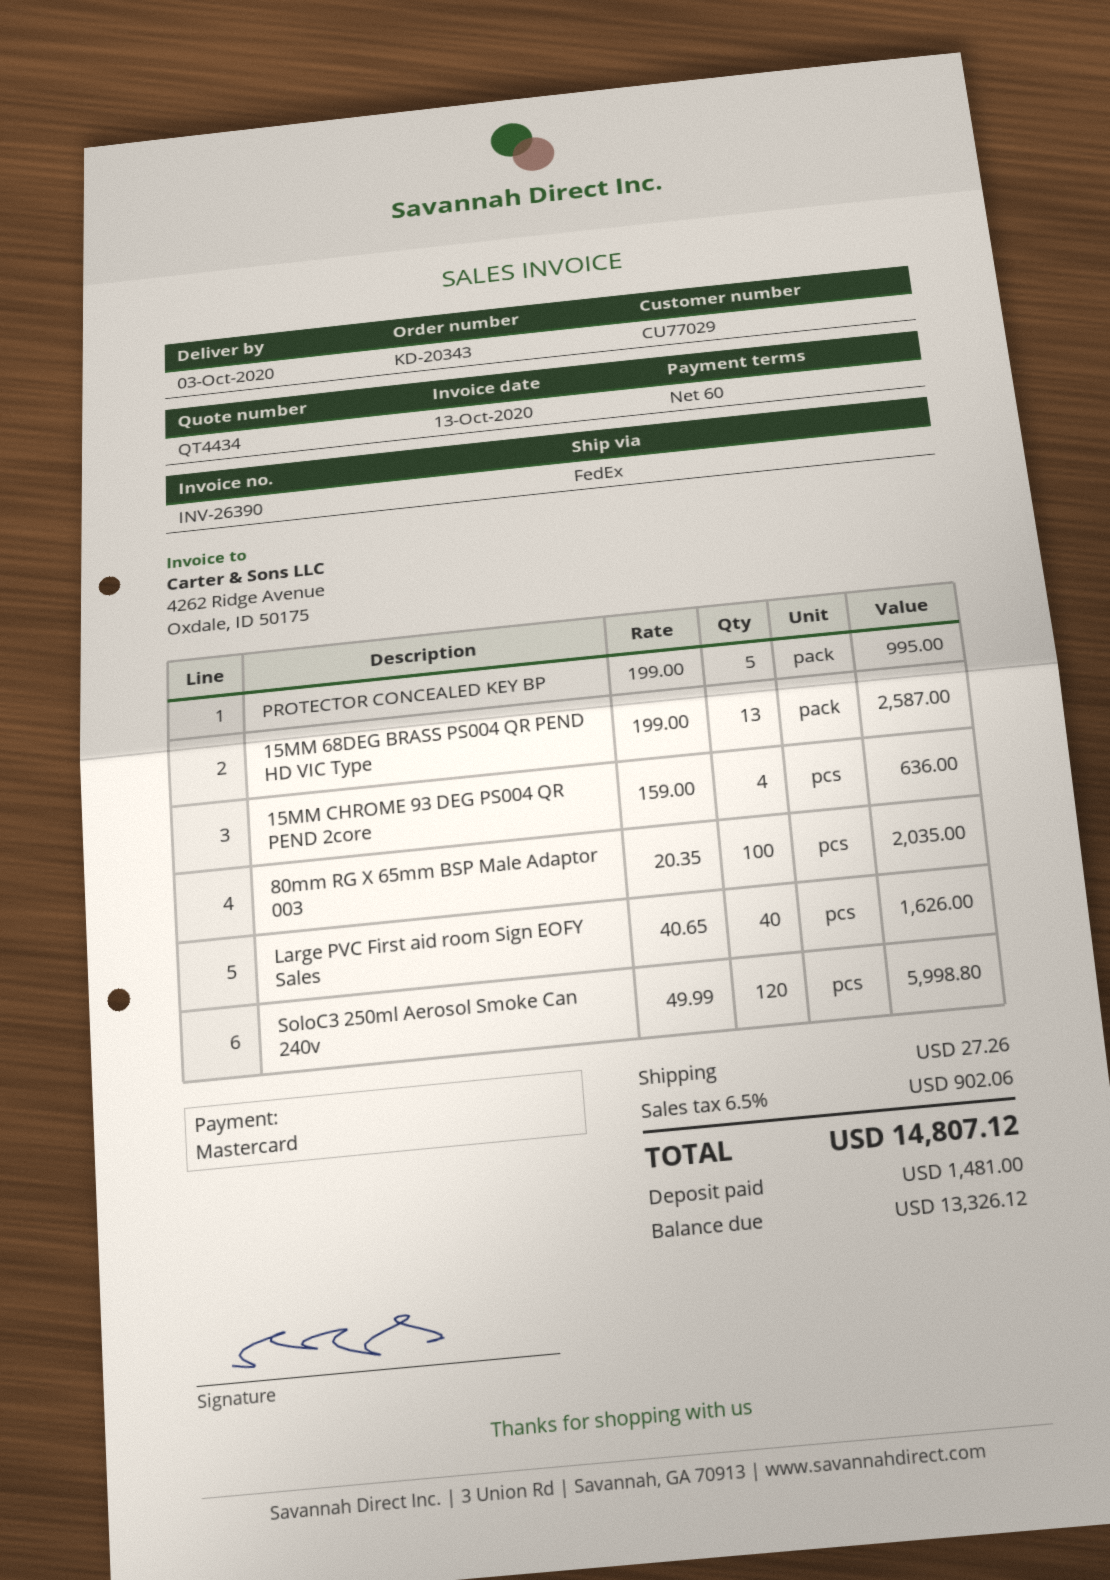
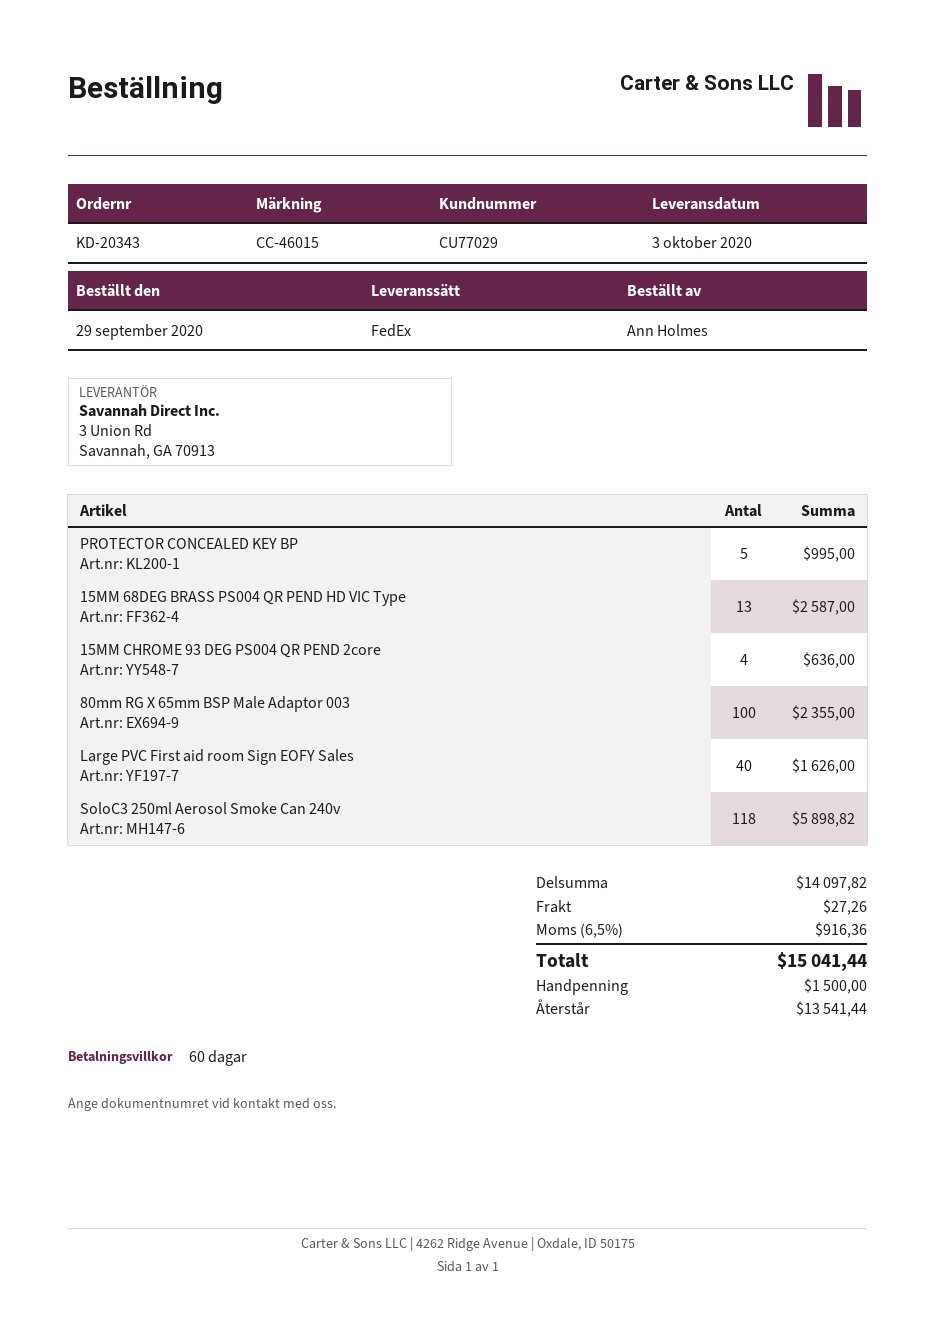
80mm RG X 65mm BSP Male Adaptor 003: 100 for 2035.00 -> 100 for 2355.00
SoloC3 250ml Aerosol Smoke Can 240v: 120 for 5998.80 -> 118 for 5898.82
tax: 6.5% = 902.06 -> 6.5% = 916.36
total: 14807.12 -> 15041.44
deposit: 1481.00 -> 1500.00
balance: 13326.12 -> 13541.44

